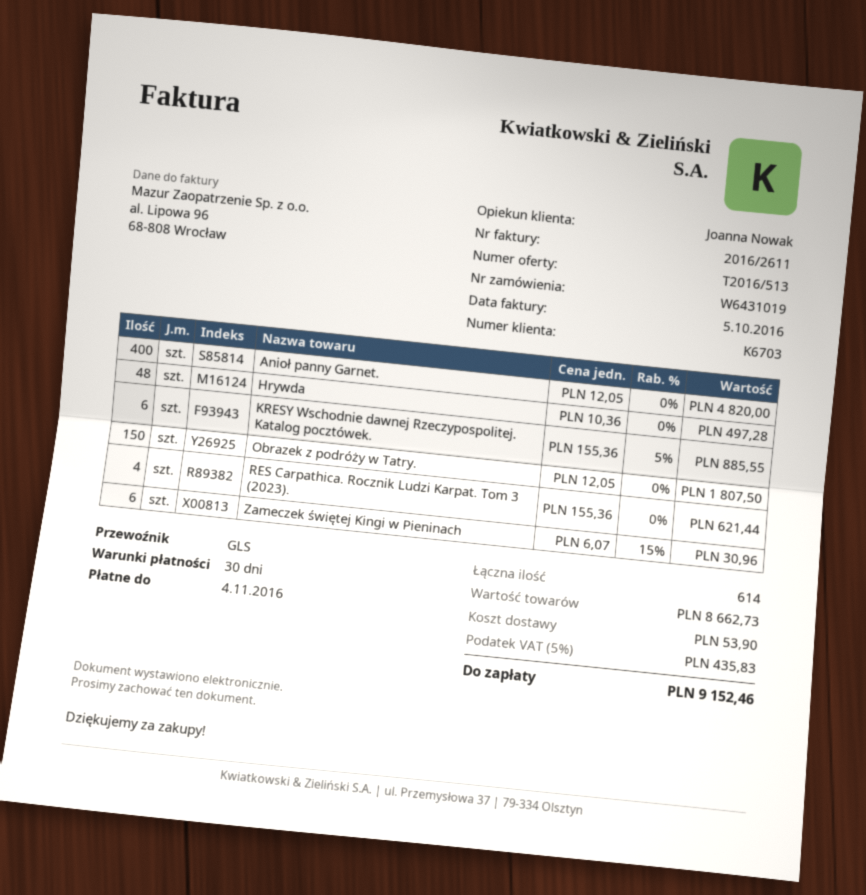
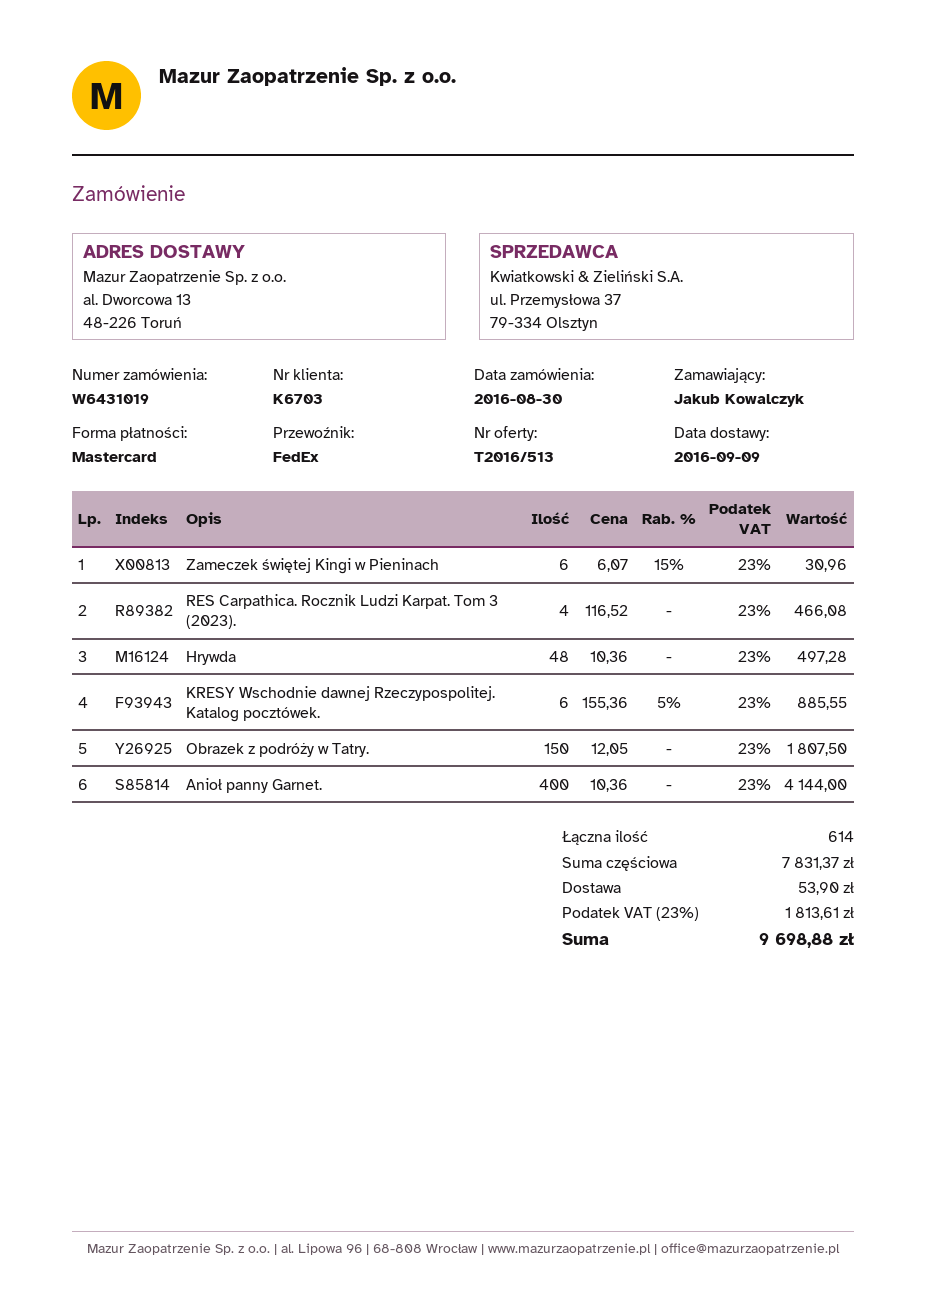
shipping method: GLS -> FedEx
Anioł panny Garnet.: 400 x 12.05 = 4820.00 -> 400 x 10.36 = 4144.00
RES Carpathica. Rocznik Ludzi Karpat. Tom 3 (2023).: 4 x 155.36 = 621.44 -> 4 x 116.52 = 466.08
subtotal: 8662.73 -> 7831.37
tax: 5% = 435.83 -> 23% = 1813.61
total: 9152.46 -> 9698.88

